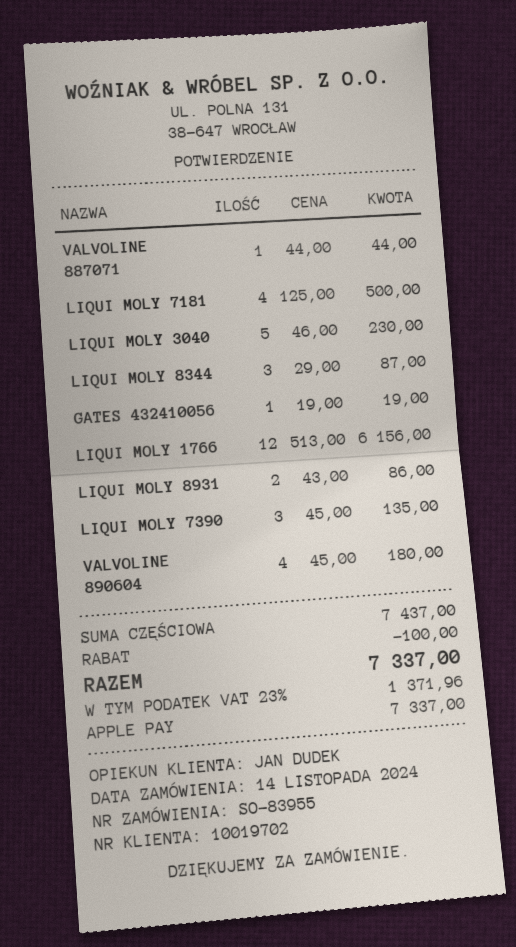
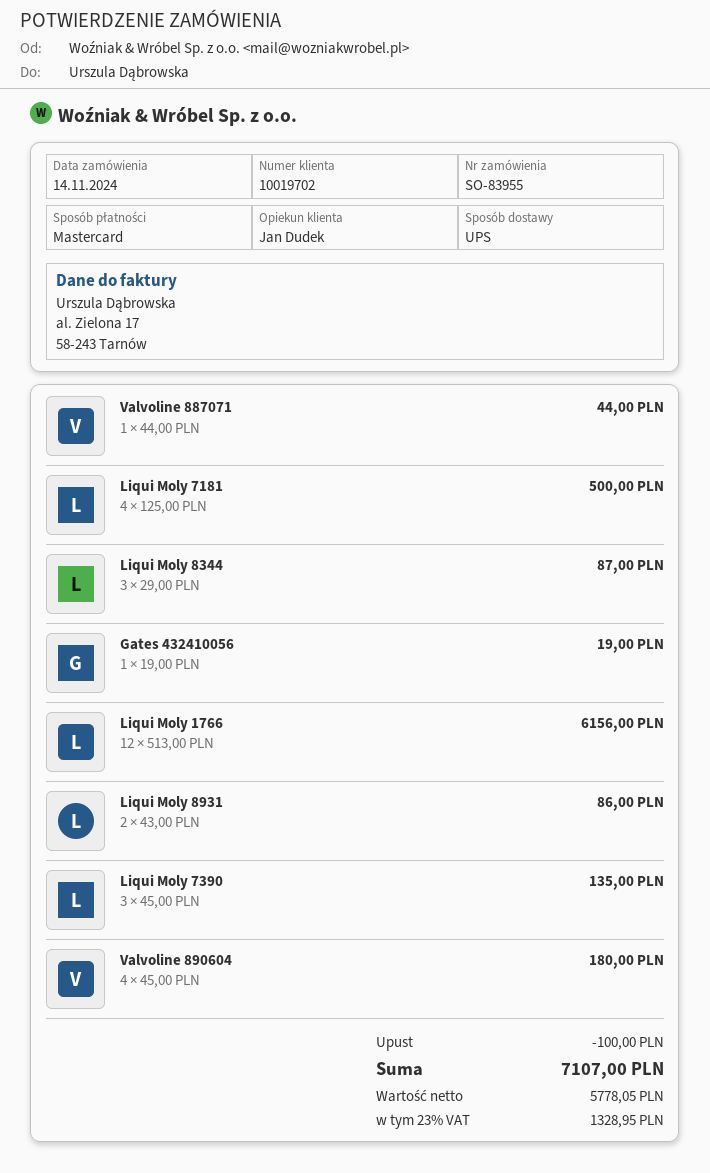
payment method: Apple Pay -> Mastercard
LIQUI MOLY 3040: 5 x 46.00 = 230.00 -> none
tax: 23% = 1371.96 -> 23% = 1328.95
total: 7337.00 -> 7107.00

